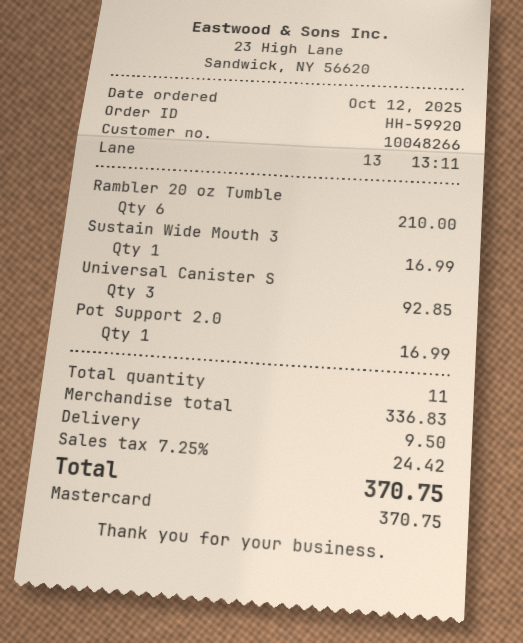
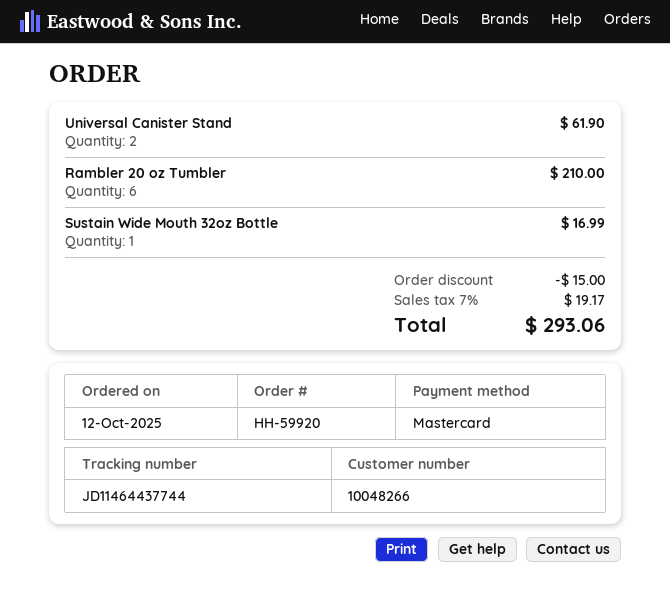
Universal Canister S: 3 for 92.85 -> 2 for 61.90
Pot Support 2.0: 1 for 16.99 -> none
discount: none -> 15.00
shipping: 9.50 -> none
tax: 7.25% = 24.42 -> 7% = 19.17
total: 370.75 -> 293.06

